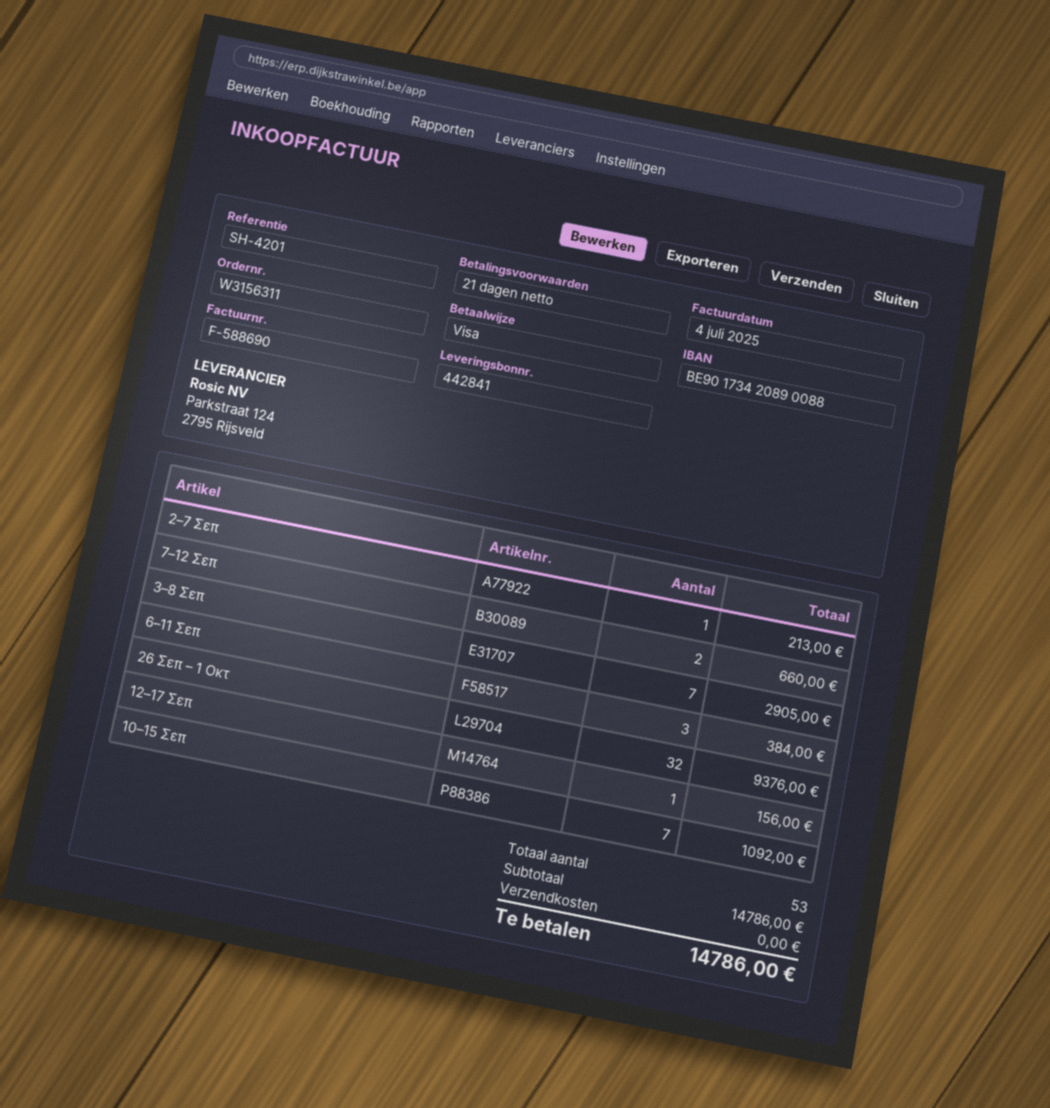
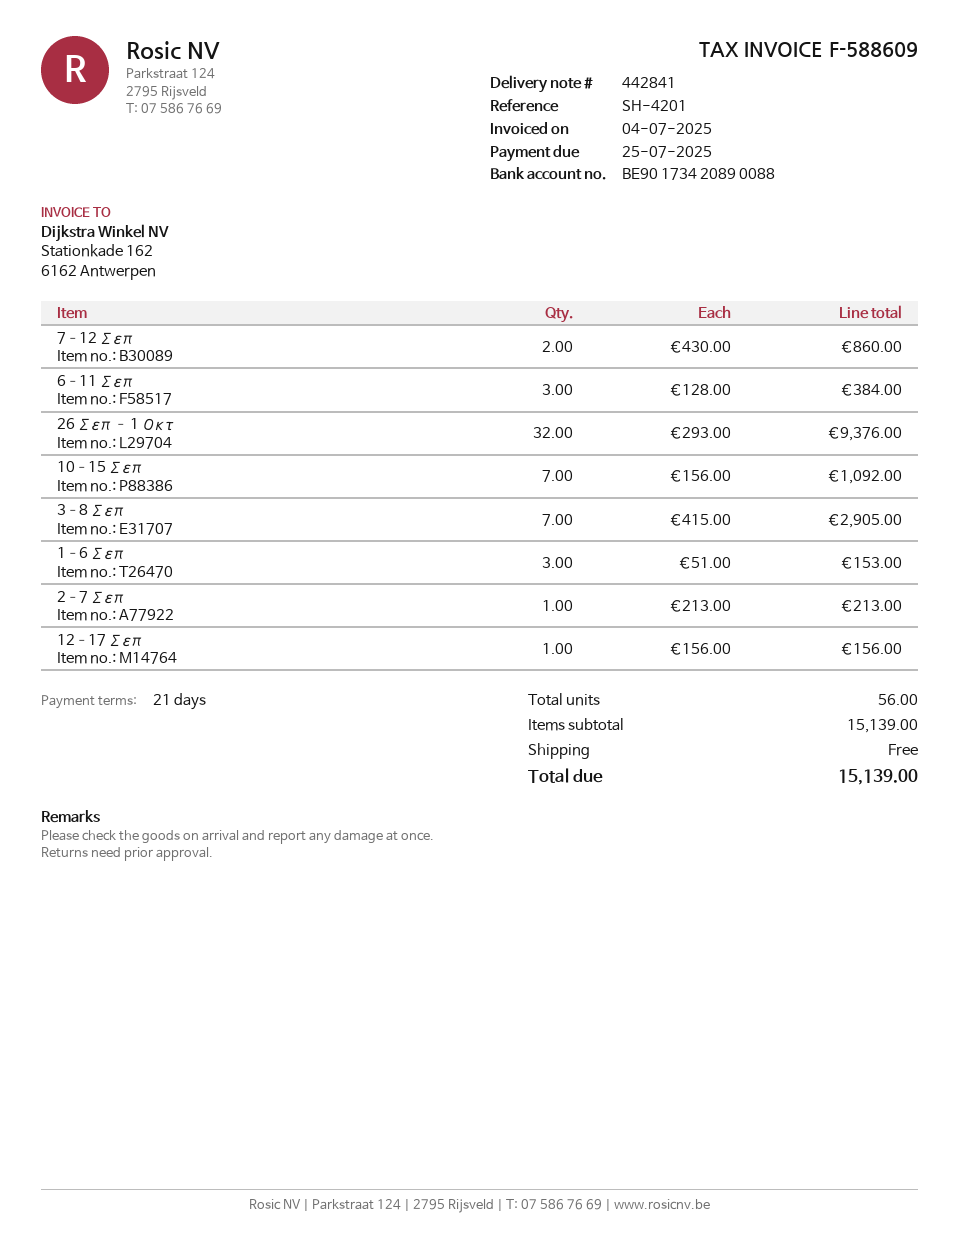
invoice number: F-588690 -> F-588609
7–12 Σεπ: 2 for 660.00 -> 2 for 860.00
1–6 Σεπ: none -> 3 for 153.00
total quantity: 53 -> 56
subtotal: 14786.00 -> 15139.00
total: 14786.00 -> 15139.00

